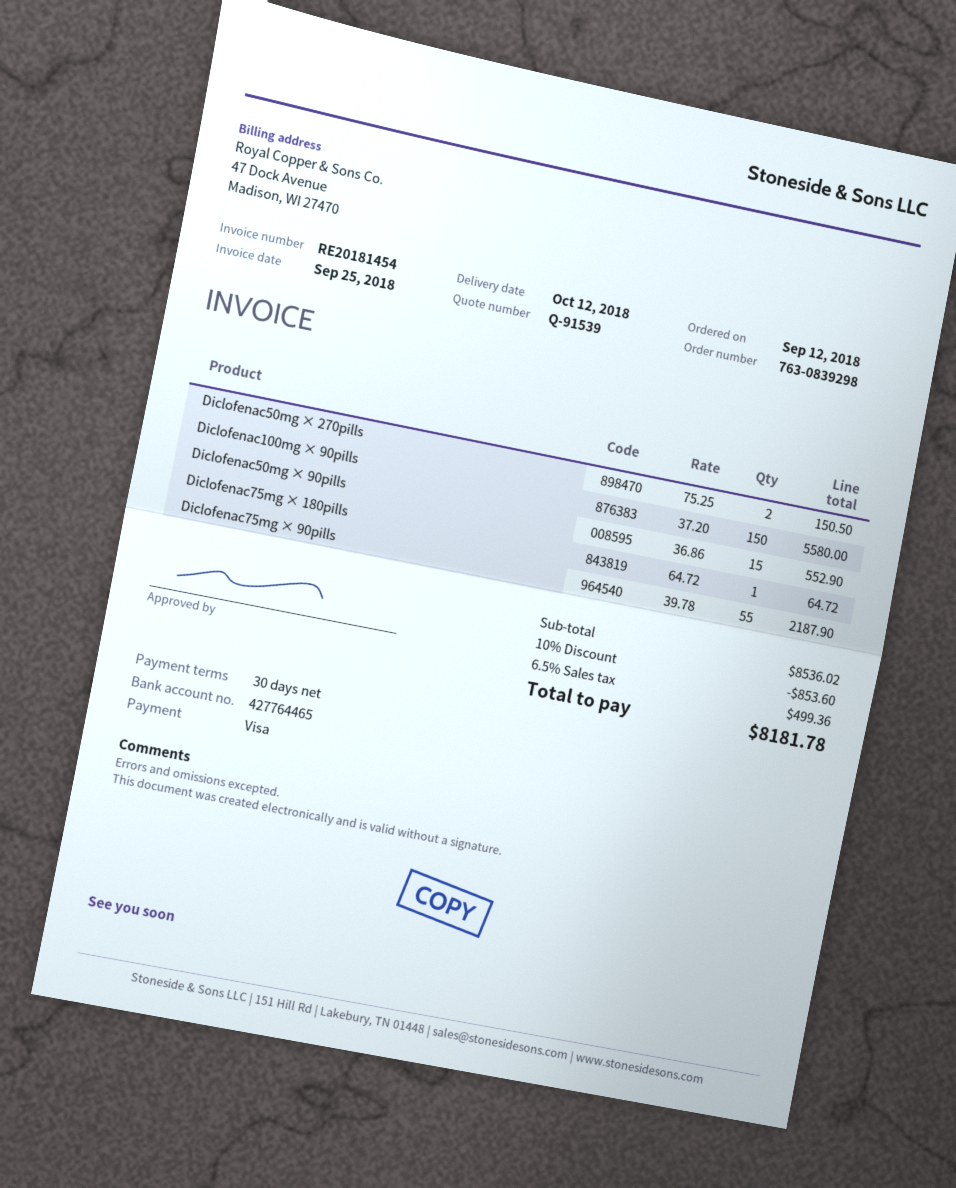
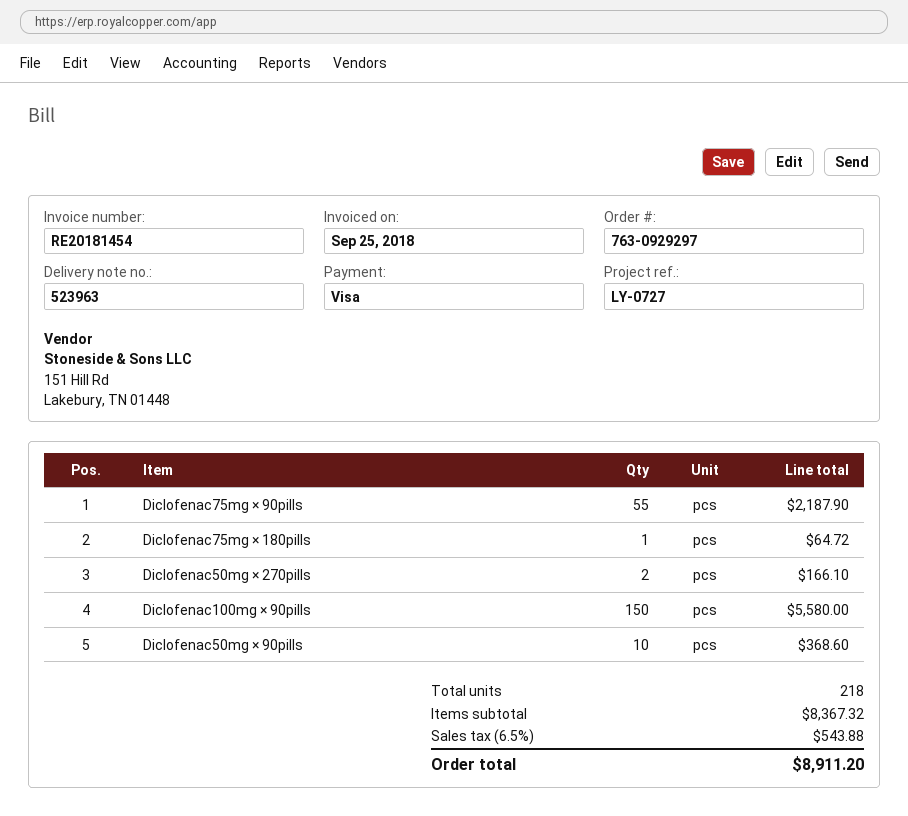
order number: 763-0839298 -> 763-0929297
Diclofenac50mg × 270pills: 2 for 150.50 -> 2 for 166.10
Diclofenac50mg × 90pills: 15 for 552.90 -> 10 for 368.60
subtotal: 8536.02 -> 8367.32
discount: 10% = 853.60 -> none
tax: 6.5% = 499.36 -> 6.5% = 543.88
total: 8181.78 -> 8911.20

